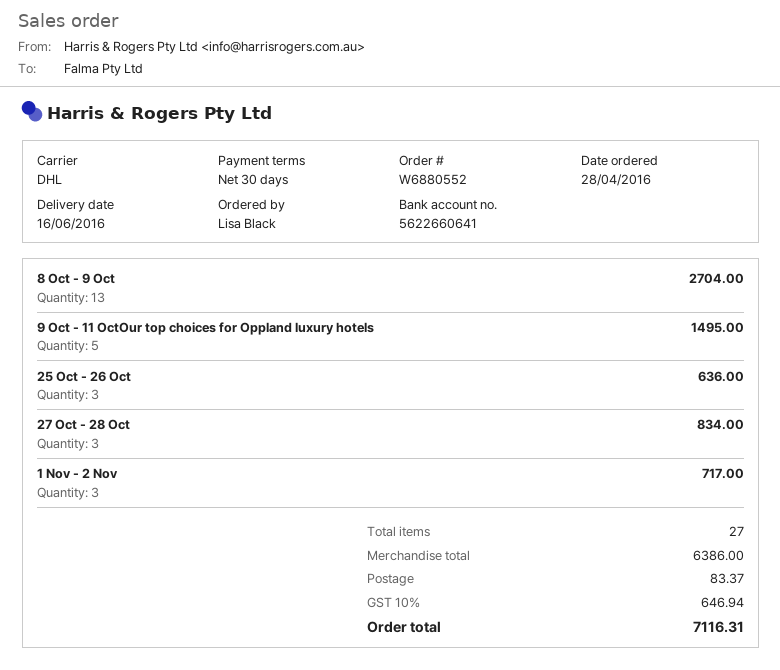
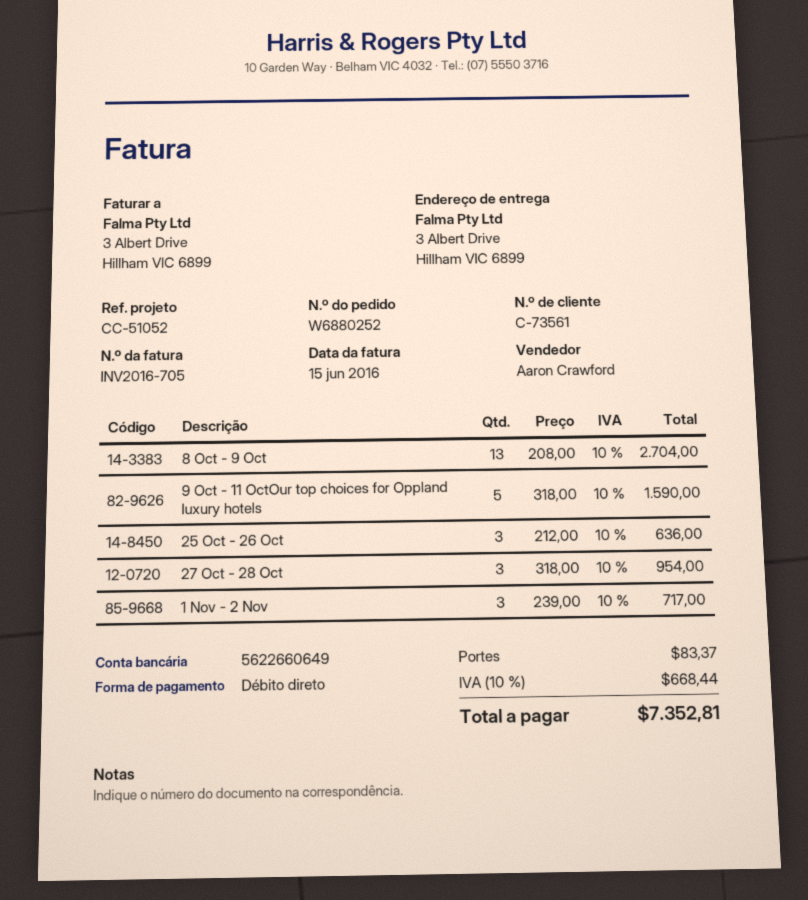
order number: W6880552 -> W6880252
bank account: 5622660641 -> 5622660649
9 Oct - 11 OctOur top choices for Oppland luxury hotels: 5 for 1495.00 -> 5 for 1590.00
27 Oct - 28 Oct: 3 for 834.00 -> 3 for 954.00
tax: 10% = 646.94 -> 10% = 668.44
total: 7116.31 -> 7352.81

